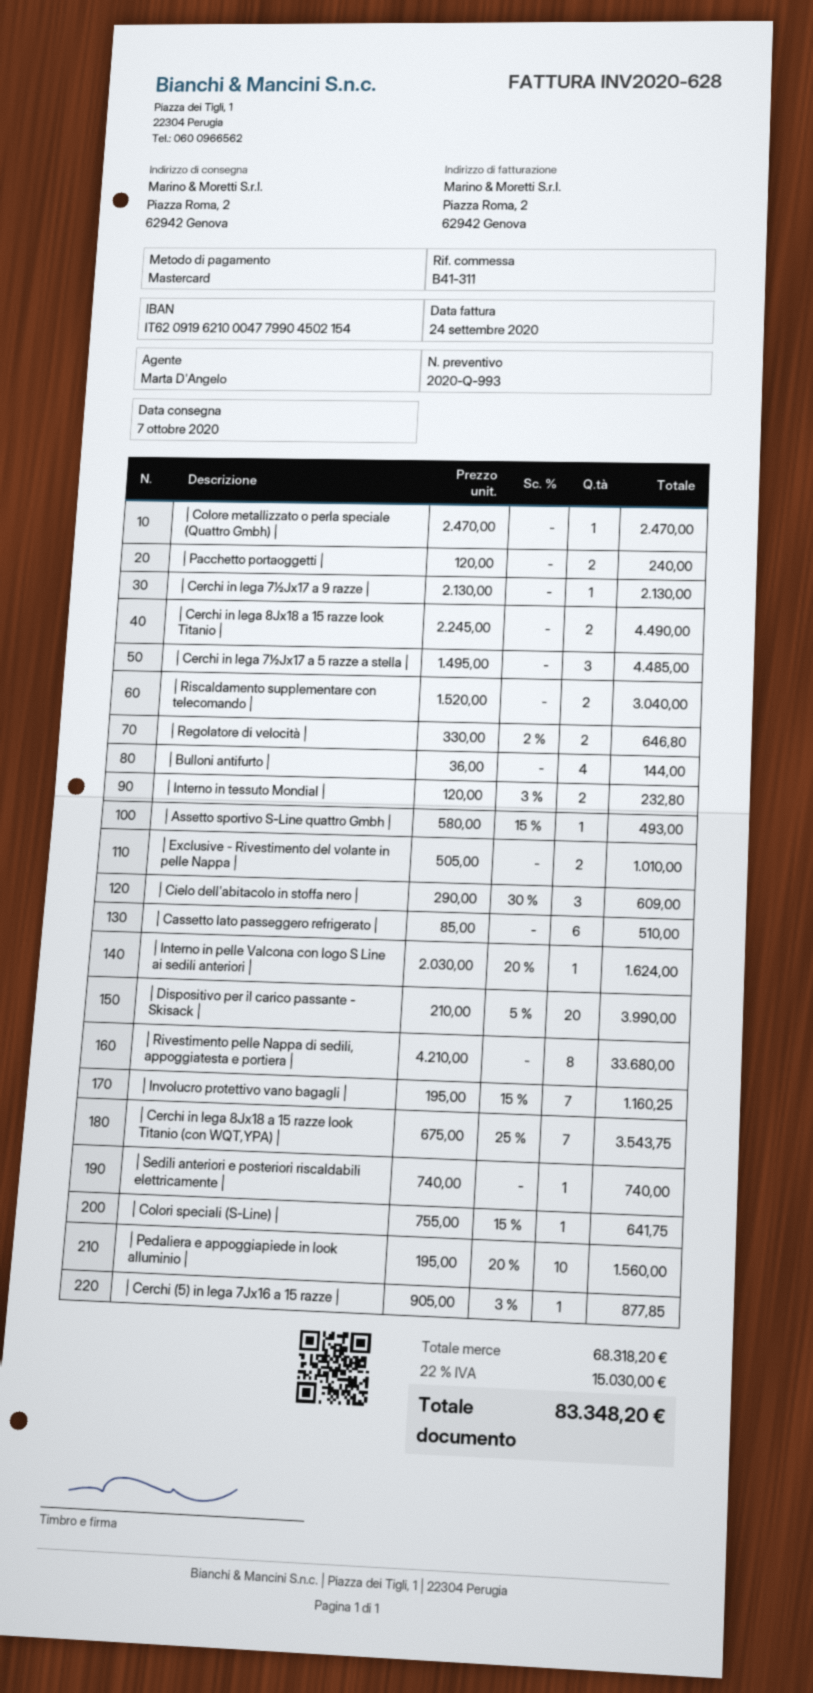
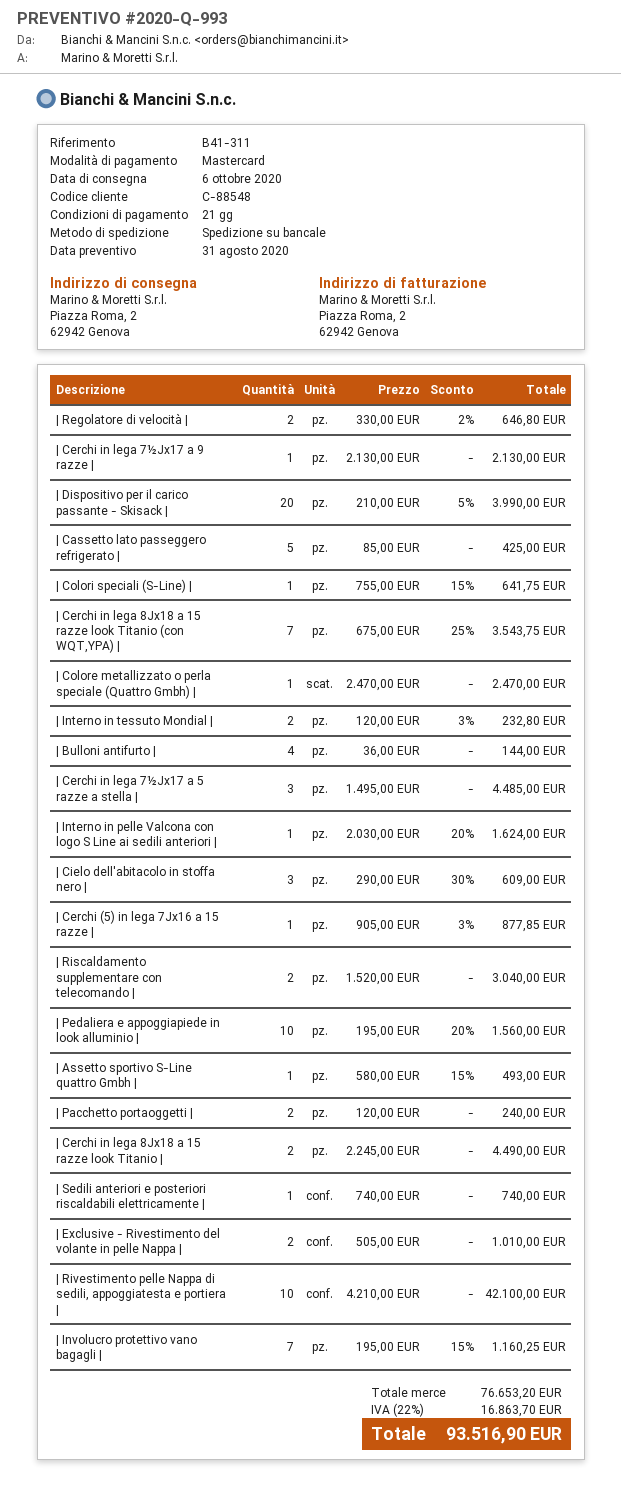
delivery date: 2020-10-07 -> 2020-10-06
| Cassetto lato passeggero refrigerato |: 6 x 85.00 = 510.00 -> 5 x 85.00 = 425.00
| Rivestimento pelle Nappa di sedili, appoggiatesta e portiera |: 8 x 4210.00 = 33680.00 -> 10 x 4210.00 = 42100.00
subtotal: 68318.20 -> 76653.20
tax: 22% = 15030.00 -> 22% = 16863.70
total: 83348.20 -> 93516.90

